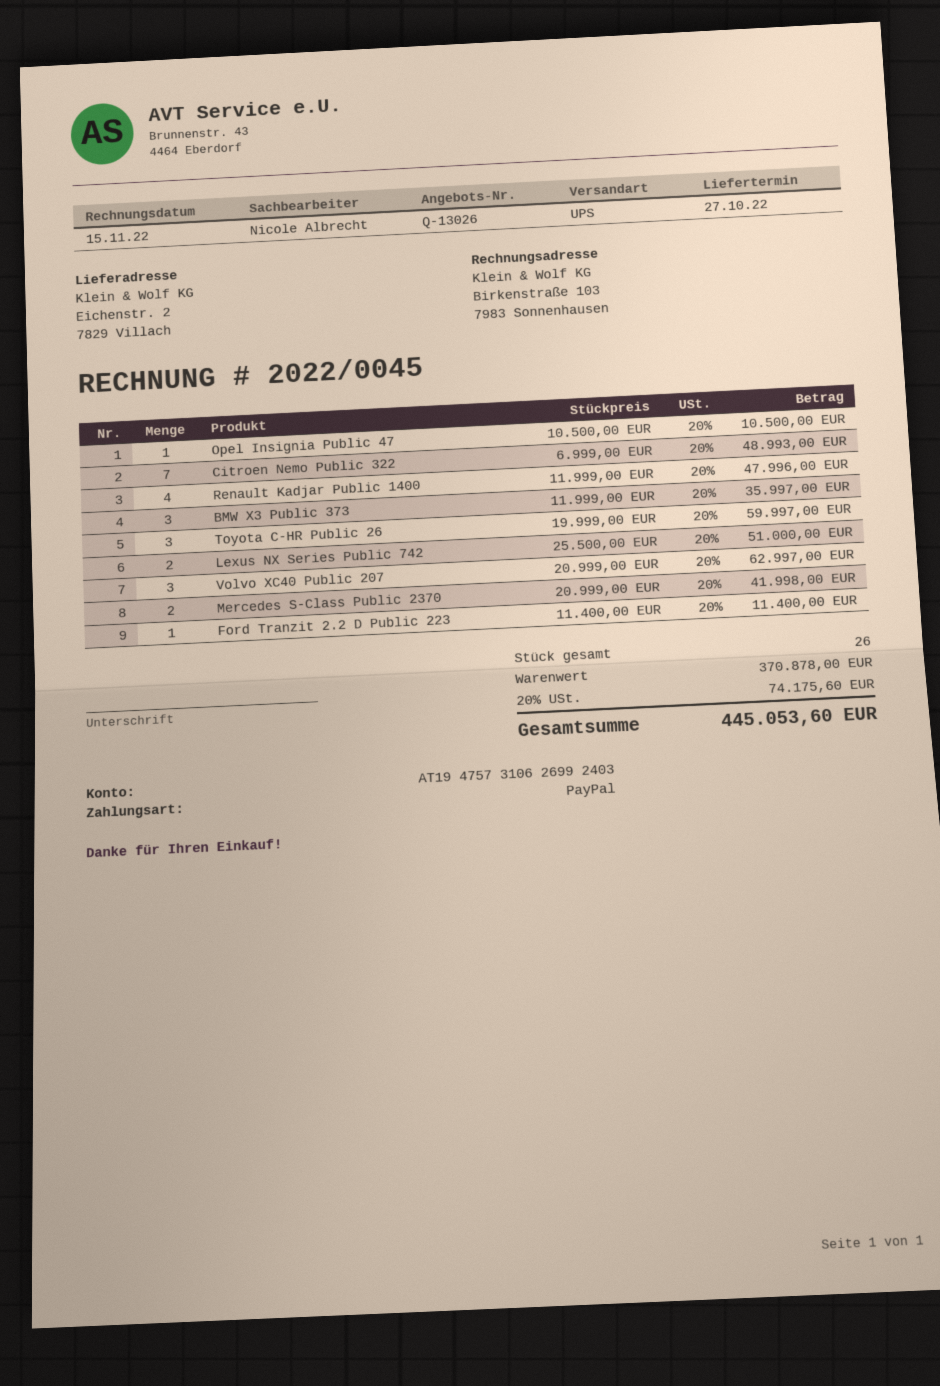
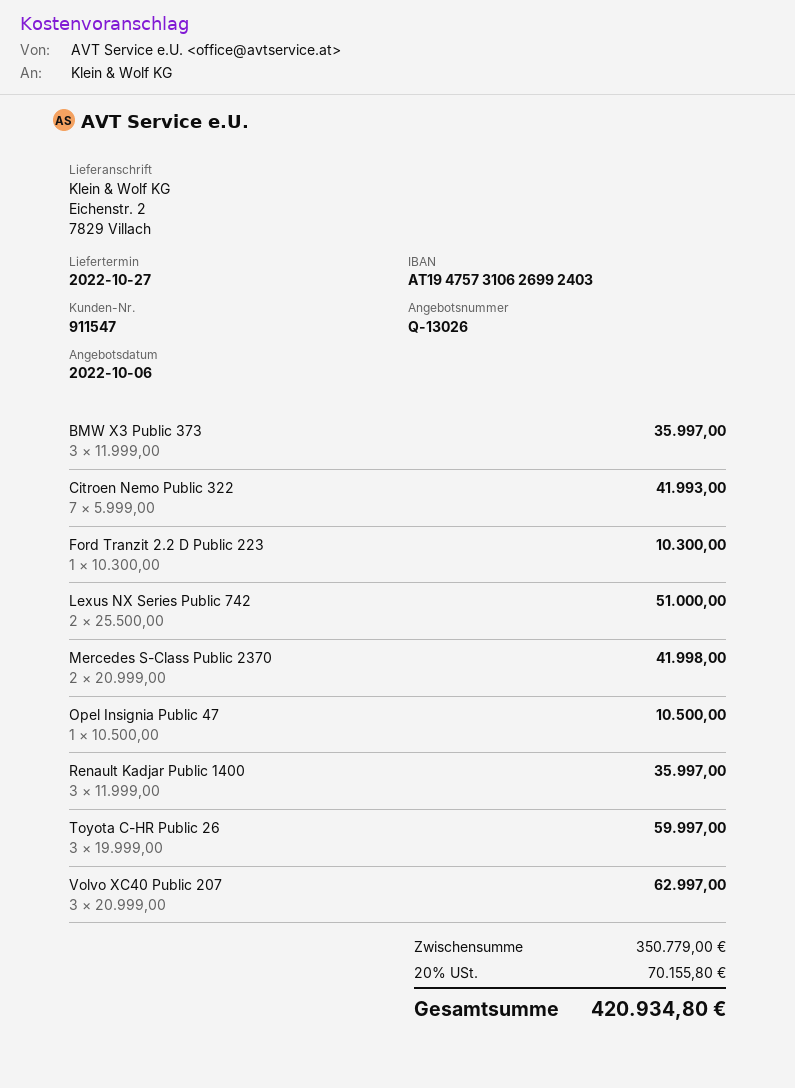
Citroen Nemo Public 322: 7 x 6999.00 = 48993.00 -> 7 x 5999.00 = 41993.00
Renault Kadjar Public 1400: 4 x 11999.00 = 47996.00 -> 3 x 11999.00 = 35997.00
Ford Tranzit 2.2 D Public 223: 1 x 11400.00 = 11400.00 -> 1 x 10300.00 = 10300.00
subtotal: 370878.00 -> 350779.00
tax: 20% = 74175.60 -> 20% = 70155.80
total: 445053.60 -> 420934.80

